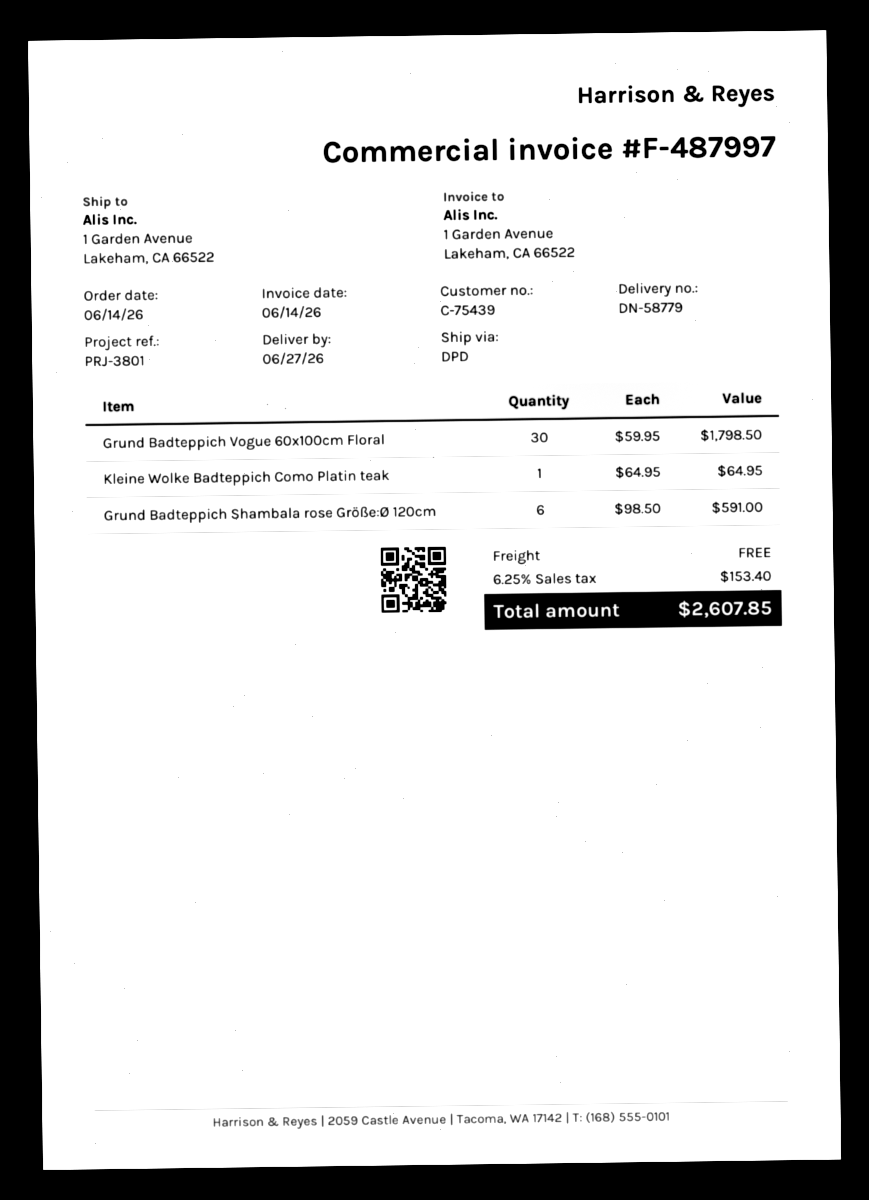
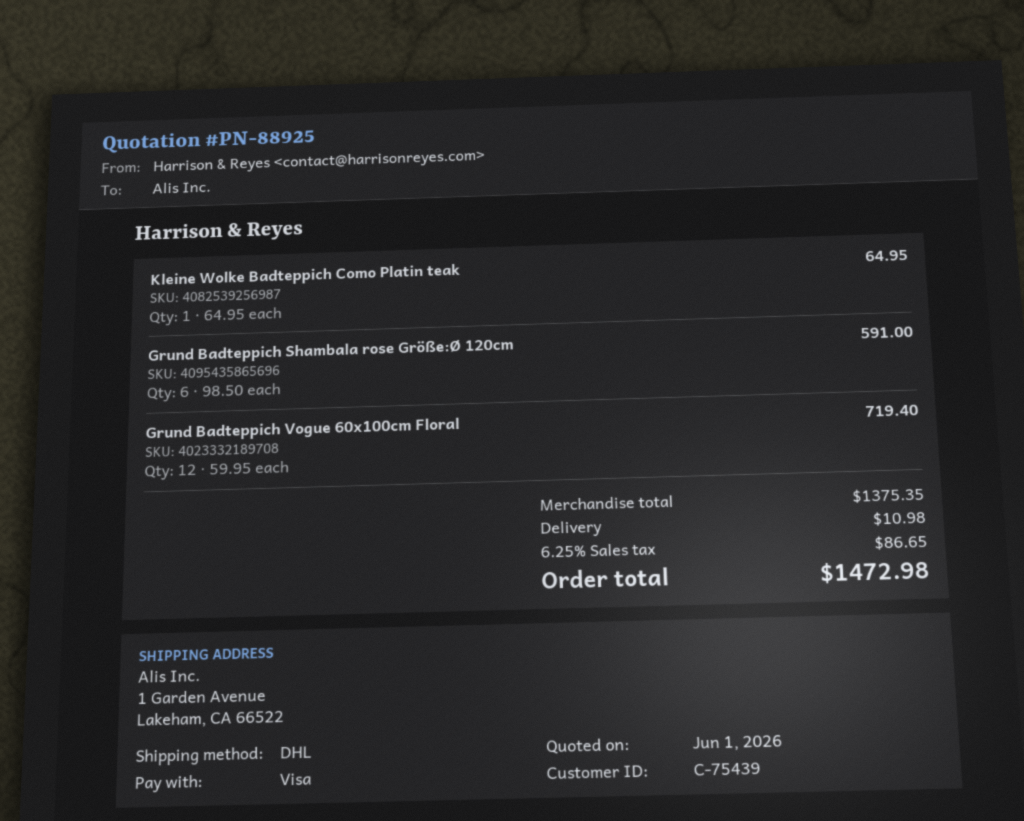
shipping method: DPD -> DHL
Grund Badteppich Vogue 60x100cm Floral: 30 x 59.95 = 1798.50 -> 12 x 59.95 = 719.40
shipping: 0.00 -> 10.98
tax: 6.25% = 153.40 -> 6.25% = 86.65
total: 2607.85 -> 1472.98

